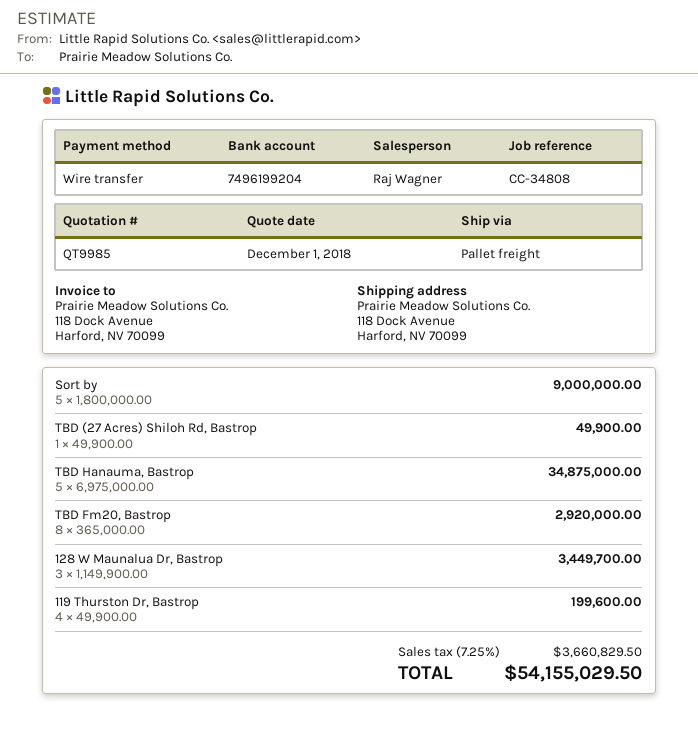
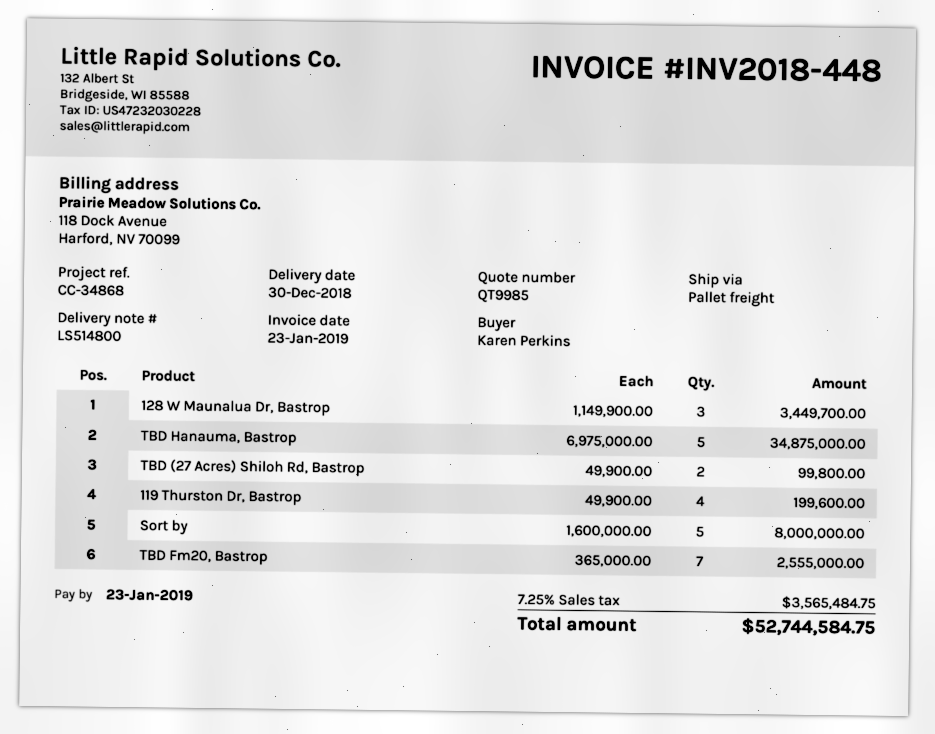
reference: CC-34808 -> CC-34868
Sort by: 5 x 1800000.00 = 9000000.00 -> 5 x 1600000.00 = 8000000.00
TBD (27 Acres) Shiloh Rd, Bastrop: 1 x 49900.00 = 49900.00 -> 2 x 49900.00 = 99800.00
TBD Fm20, Bastrop: 8 x 365000.00 = 2920000.00 -> 7 x 365000.00 = 2555000.00
tax: 7.25% = 3660829.50 -> 7.25% = 3565484.75
total: 54155029.50 -> 52744584.75

